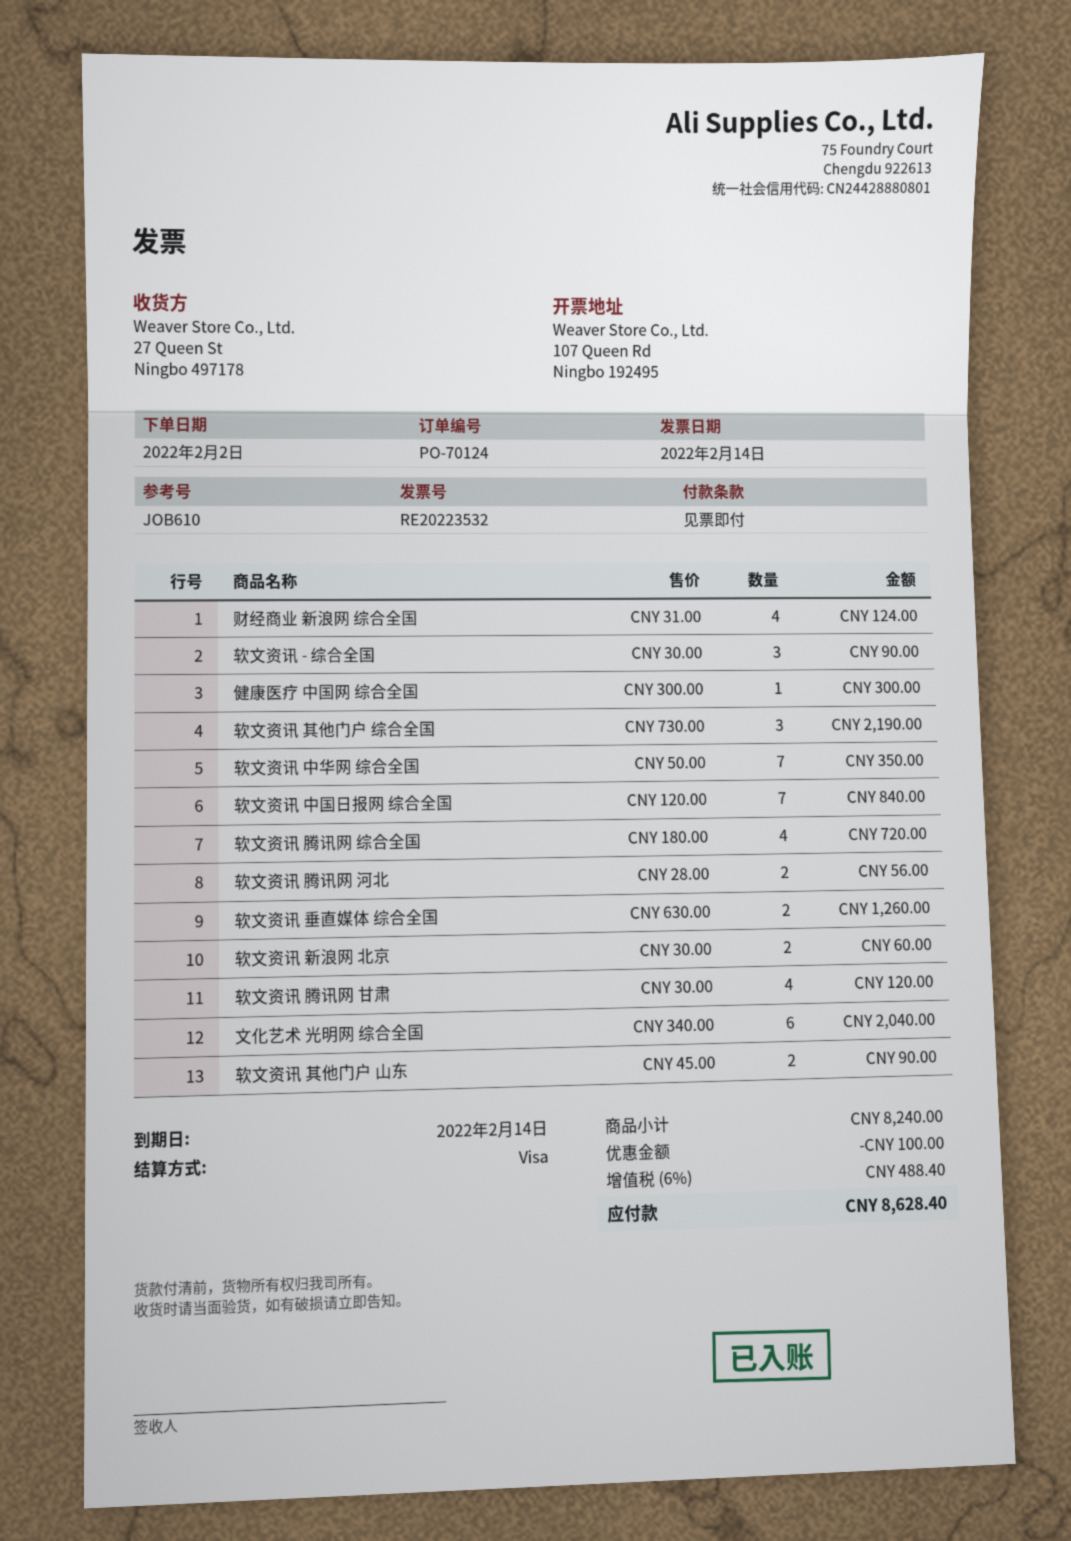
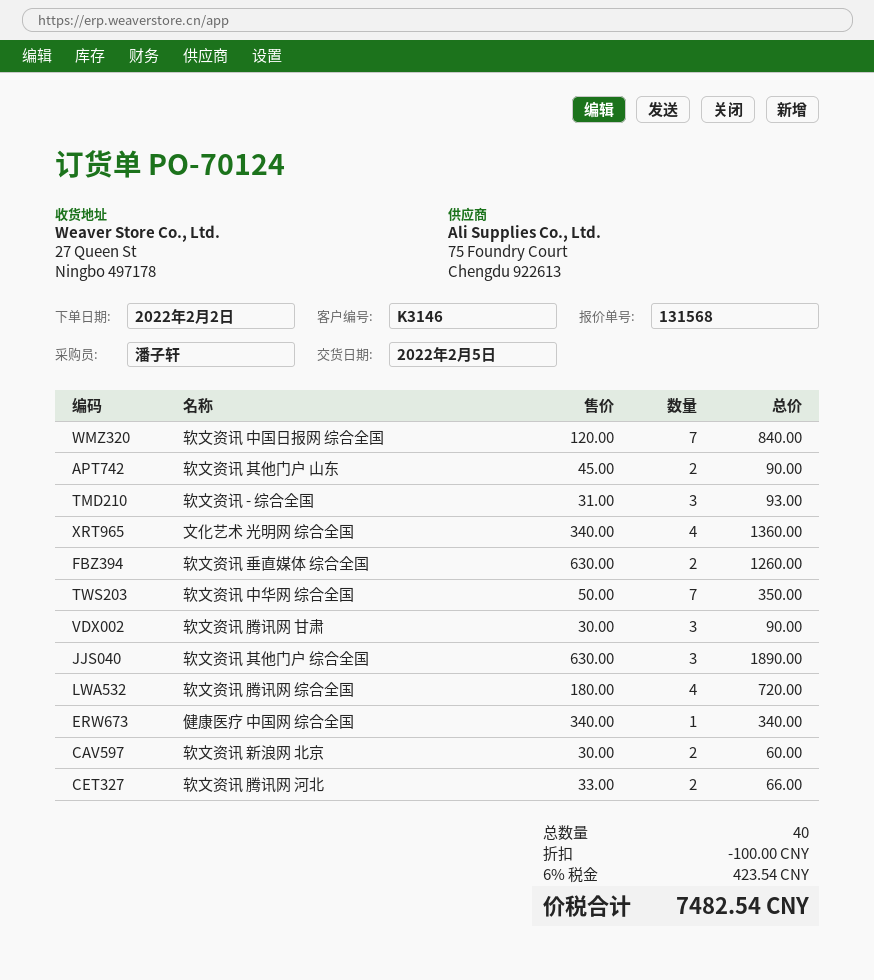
财经商业 新浪网 综合全国: 4 x 31.00 = 124.00 -> none
软文资讯 - 综合全国: 3 x 30.00 = 90.00 -> 3 x 31.00 = 93.00
健康医疗 中国网 综合全国: 1 x 300.00 = 300.00 -> 1 x 340.00 = 340.00
软文资讯 其他门户 综合全国: 3 x 730.00 = 2190.00 -> 3 x 630.00 = 1890.00
软文资讯 腾讯网 河北: 2 x 28.00 = 56.00 -> 2 x 33.00 = 66.00
软文资讯 腾讯网 甘肃: 4 x 30.00 = 120.00 -> 3 x 30.00 = 90.00
文化艺术 光明网 综合全国: 6 x 340.00 = 2040.00 -> 4 x 340.00 = 1360.00
tax: 6% = 488.40 -> 6% = 423.54
total: 8628.40 -> 7482.54

